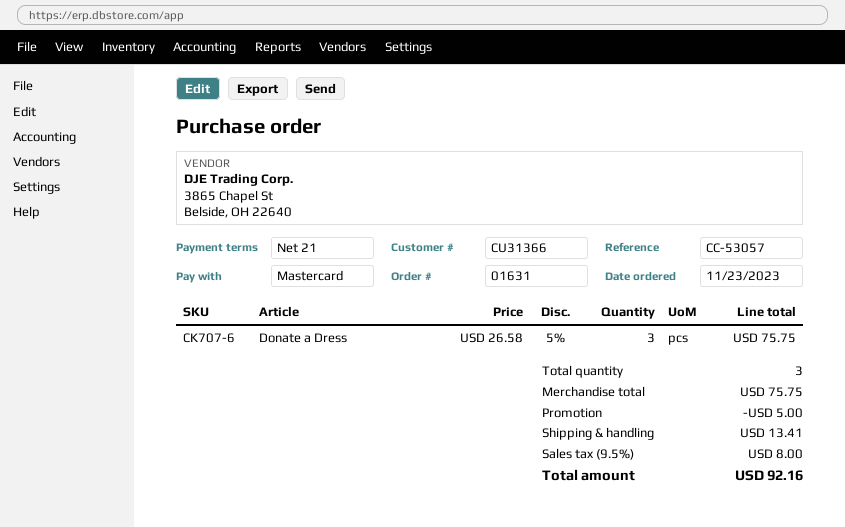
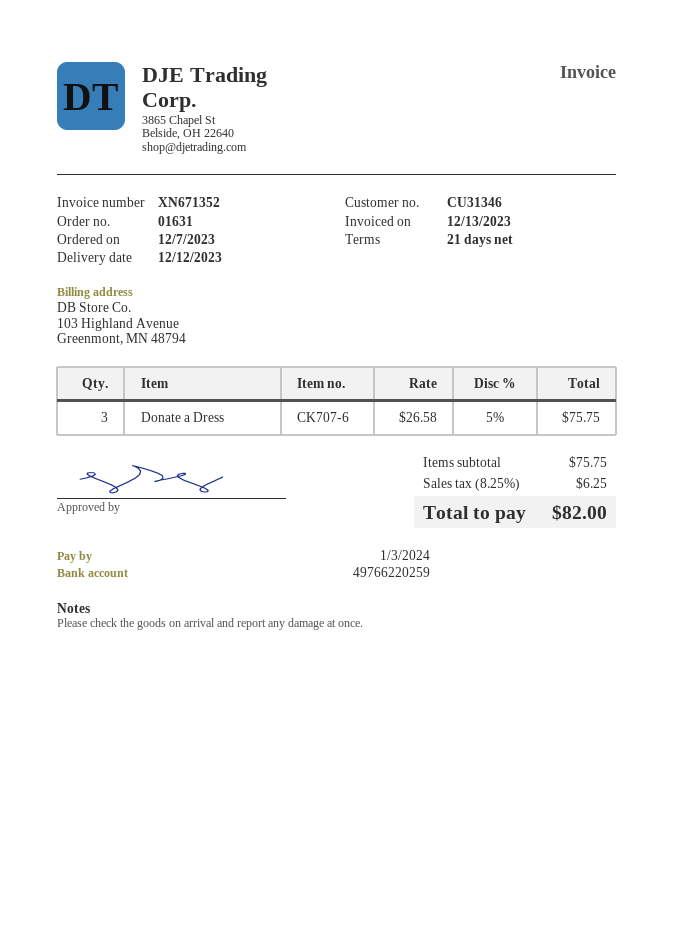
order date: 2023-11-23 -> 2023-12-07
customer number: CU31366 -> CU31346
discount: 5.00 -> none
shipping: 13.41 -> none
tax: 9.5% = 8.00 -> 8.25% = 6.25
total: 92.16 -> 82.00

